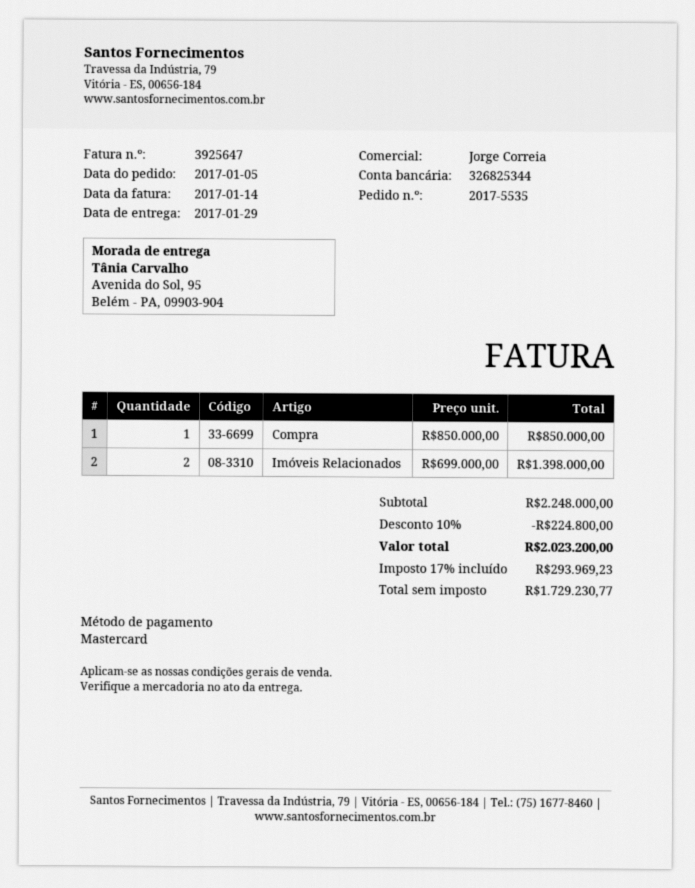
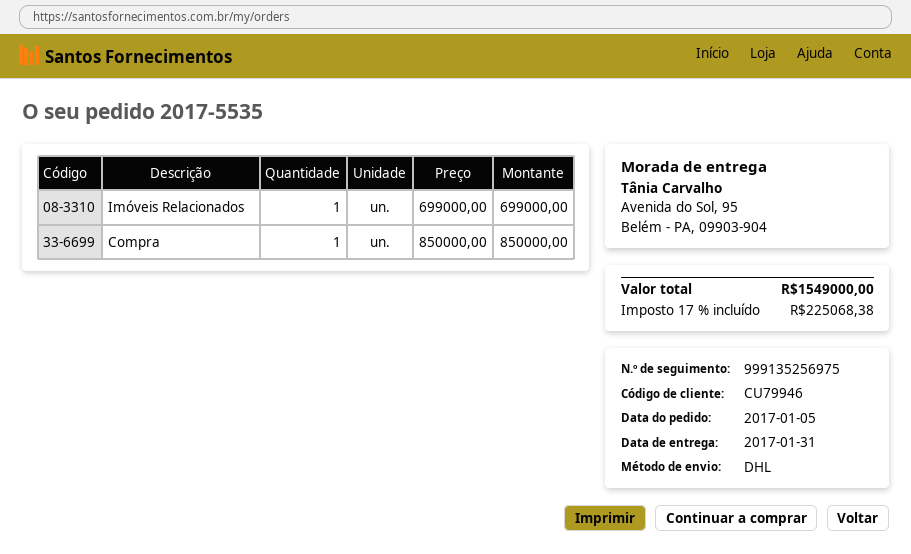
delivery date: 2017-01-29 -> 2017-01-31
Imóveis Relacionados: 2 x 699000.00 = 1398000.00 -> 1 x 699000.00 = 699000.00
discount: 10% = 224800.00 -> none
tax: 17% = 293969.23 -> 17% = 225068.38
total: 2023200.00 -> 1549000.00

